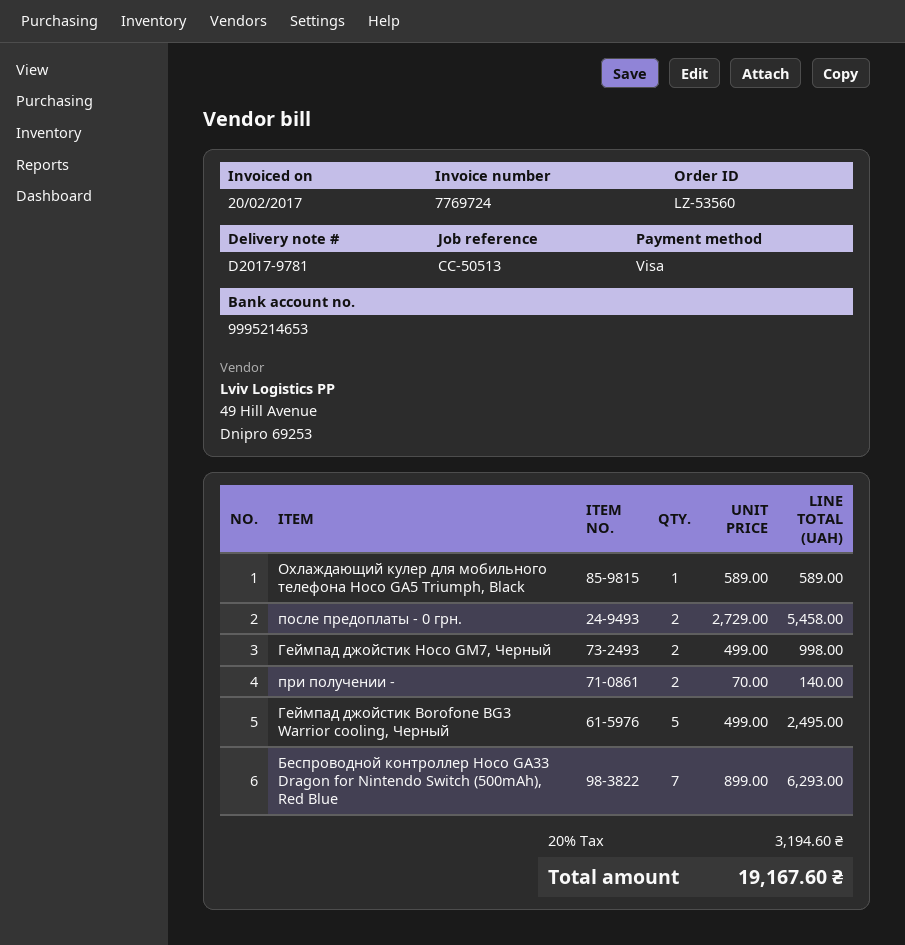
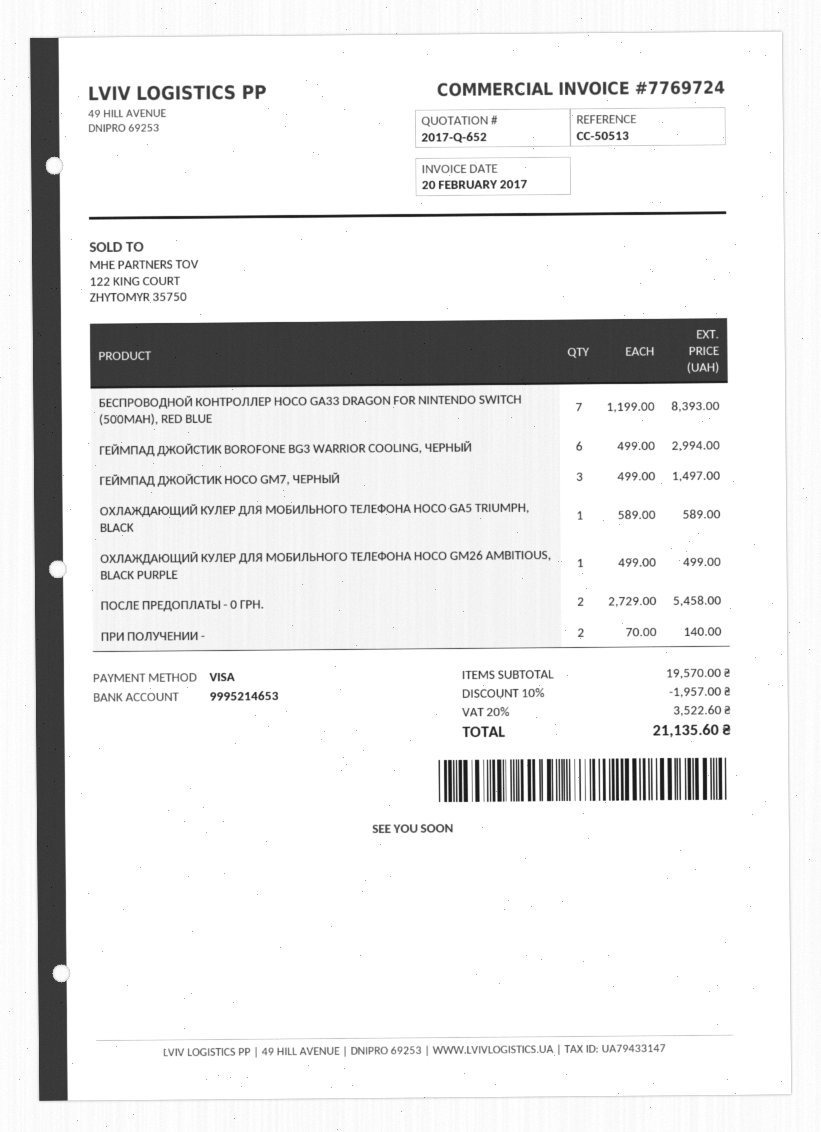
Геймпад джойстик Hoco GM7, Черный: 2 x 499.00 = 998.00 -> 3 x 499.00 = 1497.00
Геймпад джойстик Borofone BG3 Warrior cooling, Черный: 5 x 499.00 = 2495.00 -> 6 x 499.00 = 2994.00
Беспроводной контроллер Hoco GA33 Dragon for Nintendo Switch (500mAh), Red Blue: 7 x 899.00 = 6293.00 -> 7 x 1199.00 = 8393.00
ОХЛАЖДАЮЩИЙ КУЛЕР ДЛЯ МОБИЛЬНОГО ТЕЛЕФОНА HOCO GM26 AMBITIOUS, BLACK PURPLE: none -> 1 x 499.00 = 499.00
discount: none -> 10% = 1957.00
tax: 20% = 3194.60 -> 20% = 3522.60
total: 19167.60 -> 21135.60

